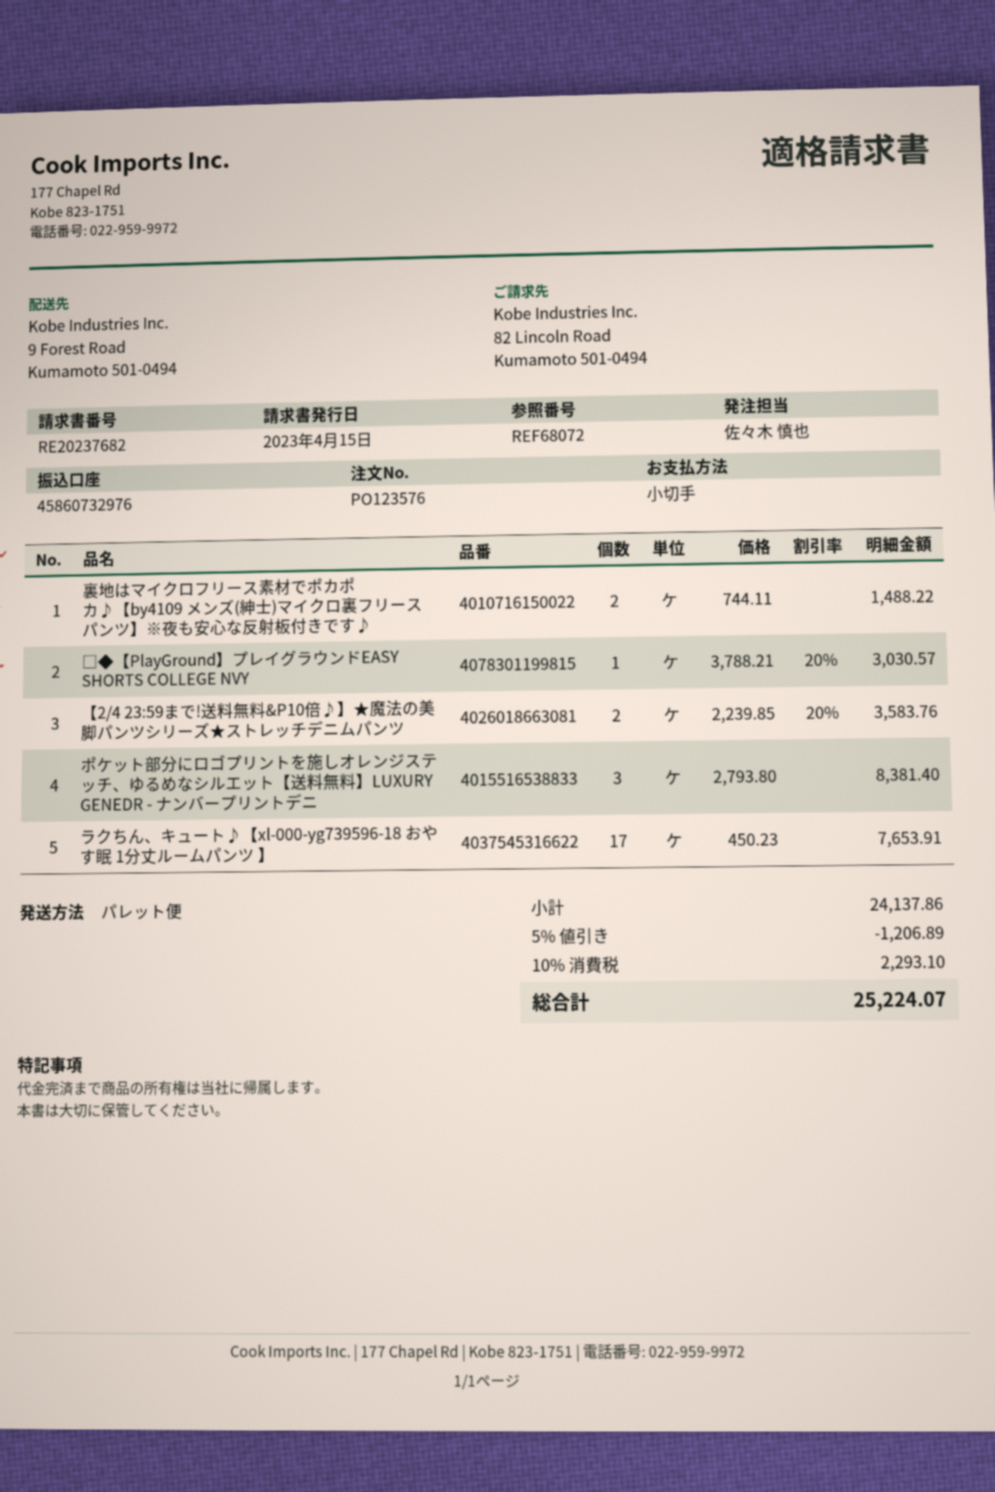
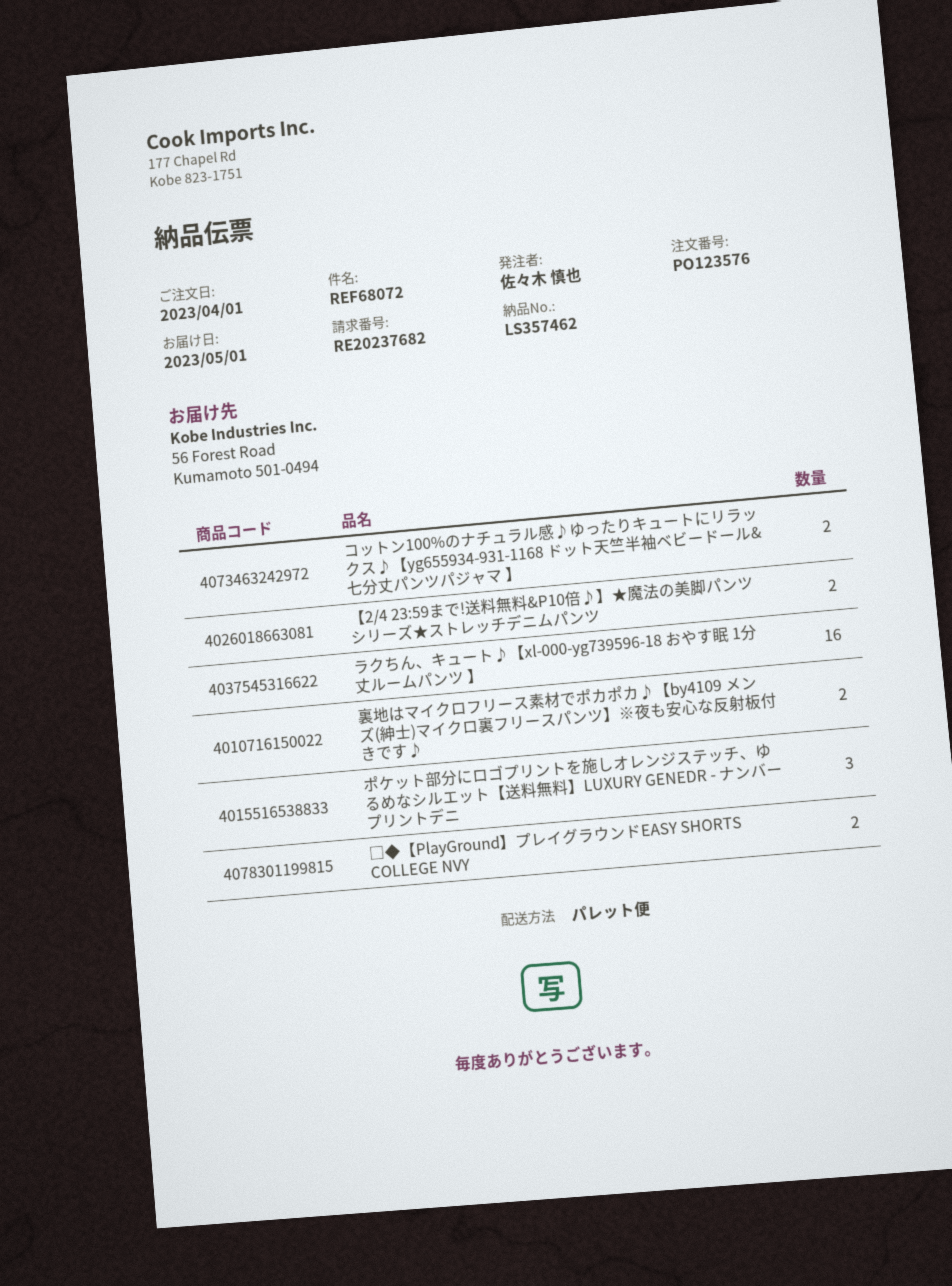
ship to: 9 Forest Road, Kumamoto 501-0494 -> 56 Forest Road, Kumamoto 501-0494
□◆【PlayGround】プレイグラウンドEASY SHORTS COLLEGE NVY: 1 -> 2
ラクちん、キュート♪【xl-000-yg739596-18 おやす眠 1分丈ルームパンツ 】: 17 -> 16
コットン100%のナチュラル感♪ゆったりキュートにリラックス♪【yg655934-931-1168 ドット天竺半袖ベビードール&七分丈パンツパジャマ 】: none -> 2

